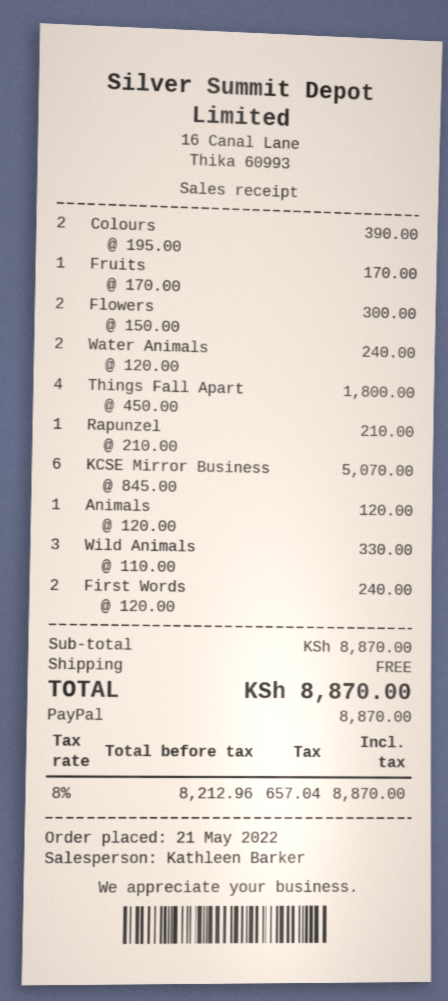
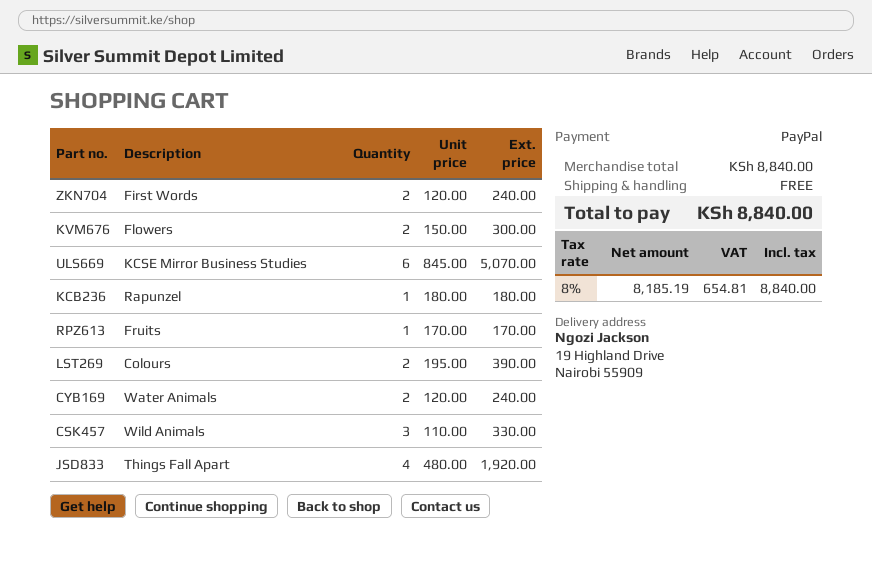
Things Fall Apart: 4 x 450.00 = 1800.00 -> 4 x 480.00 = 1920.00
Rapunzel: 1 x 210.00 = 210.00 -> 1 x 180.00 = 180.00
Animals: 1 x 120.00 = 120.00 -> none
subtotal: 8870.00 -> 8840.00
net: 8212.96 -> 8185.19
tax: 8% = 657.04 -> 8% = 654.81
total: 8870.00 -> 8840.00

